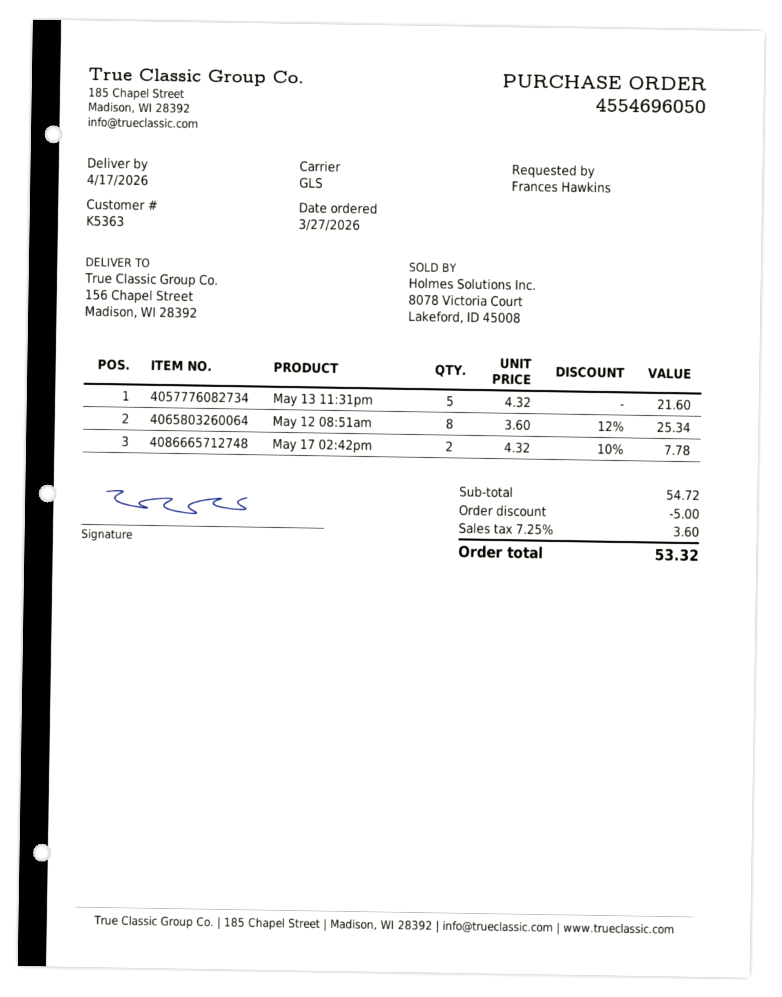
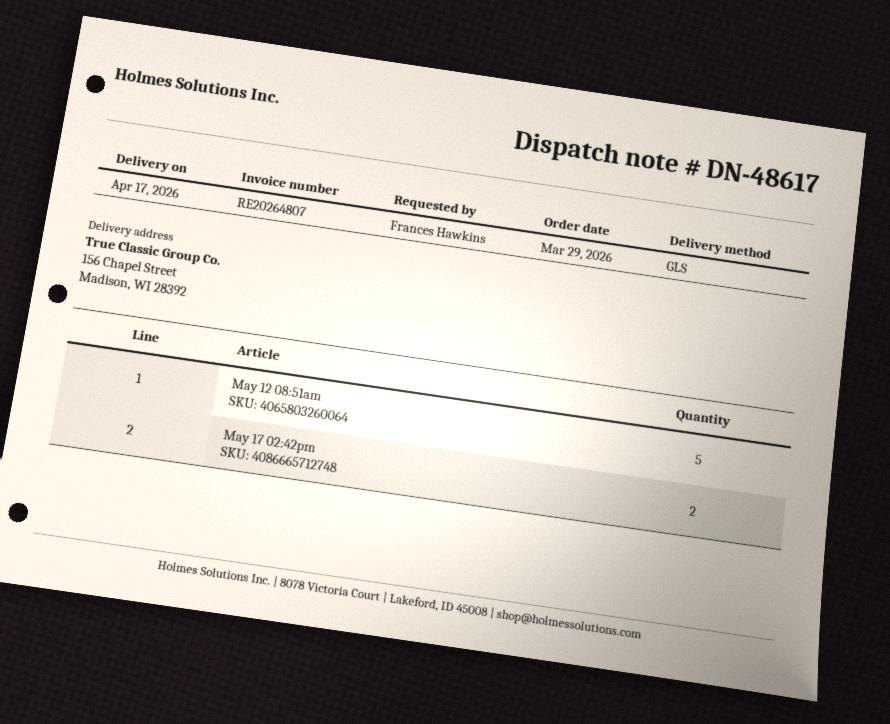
order date: 2026-03-27 -> 2026-03-29
May 13 11:31pm: 5 -> none
May 12 08:51am: 8 -> 5

